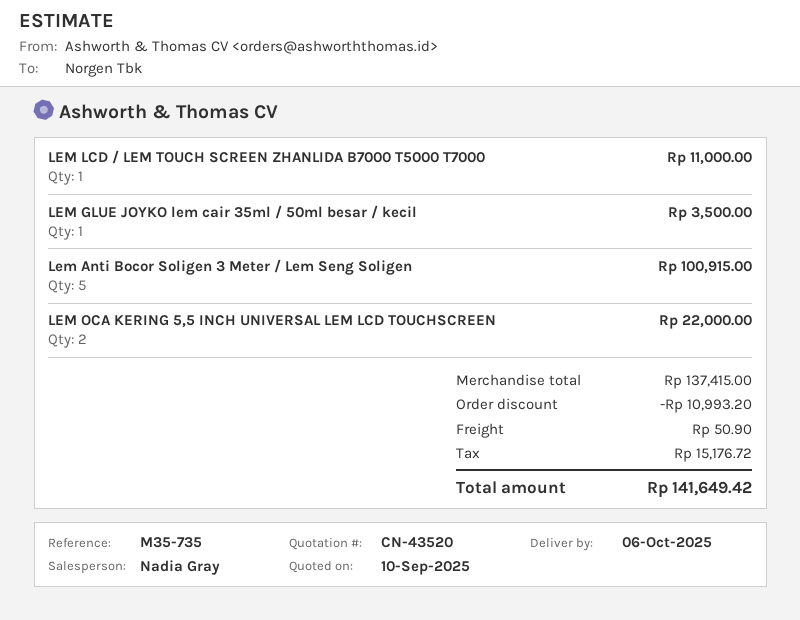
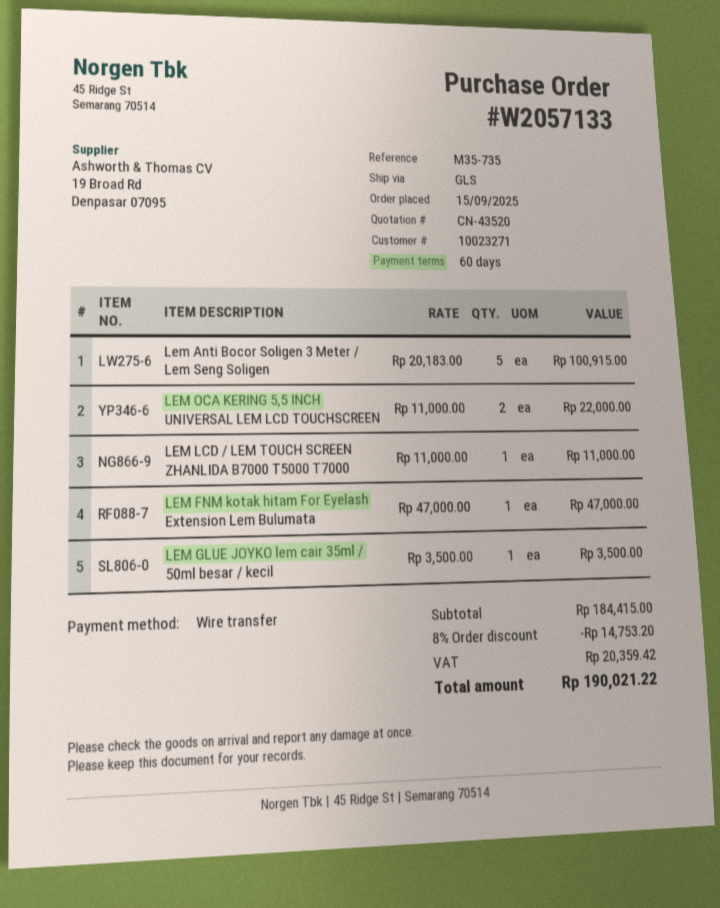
LEM FNM kotak hitam For Eyelash Extension Lem Bulumata: none -> 1 for 47000.00
subtotal: 137415.00 -> 184415.00
discount: 10993.20 -> 14753.20
shipping: 50.90 -> none
tax: 15176.72 -> 20359.42
total: 141649.42 -> 190021.22

